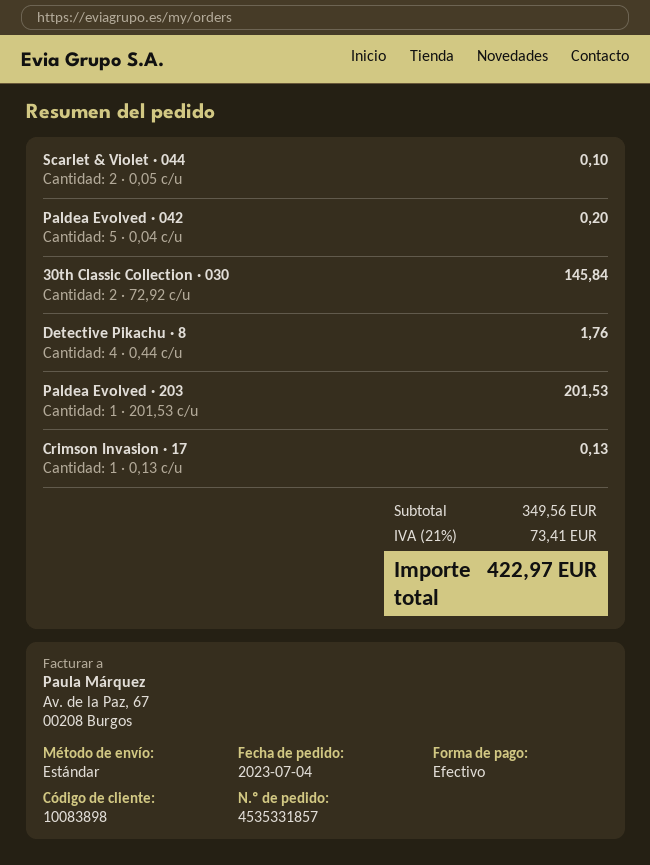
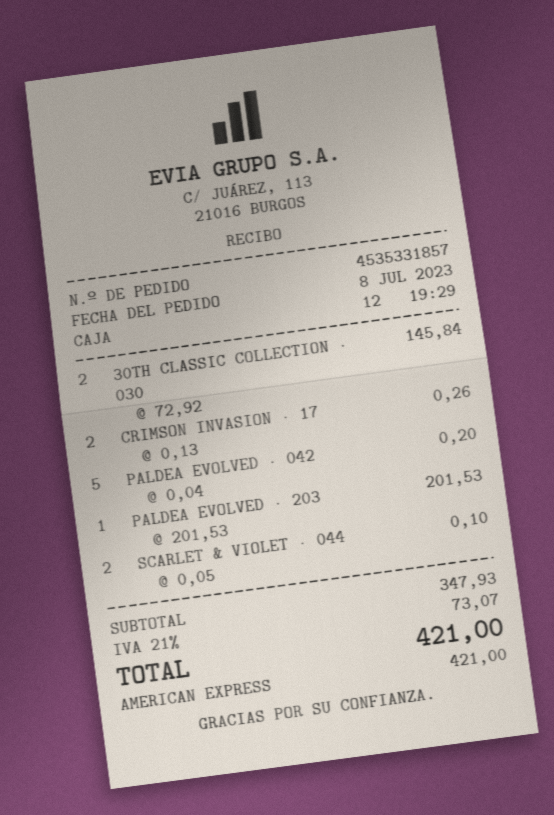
order date: 2023-07-04 -> 2023-07-08
payment method: cash -> American Express
Detective Pikachu · 8: 4 x 0.44 = 1.76 -> none
Crimson Invasion · 17: 1 x 0.13 = 0.13 -> 2 x 0.13 = 0.26
subtotal: 349.56 -> 347.93
tax: 21% = 73.41 -> 21% = 73.07
total: 422.97 -> 421.00

